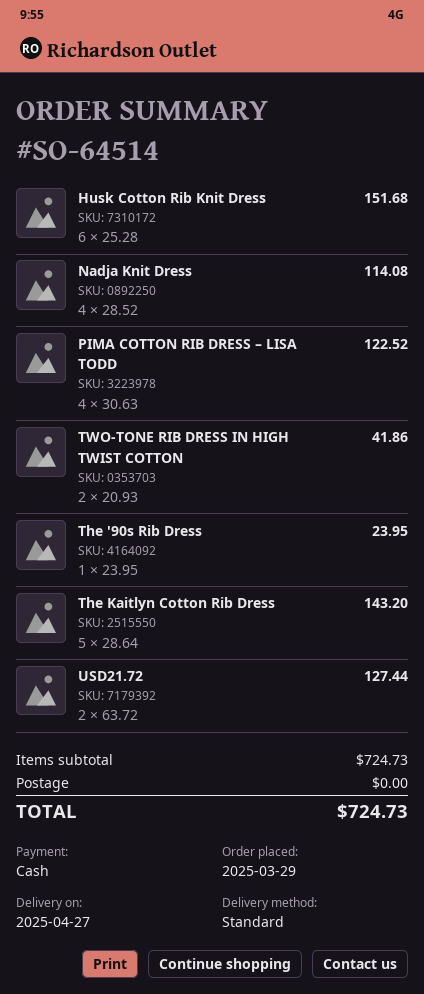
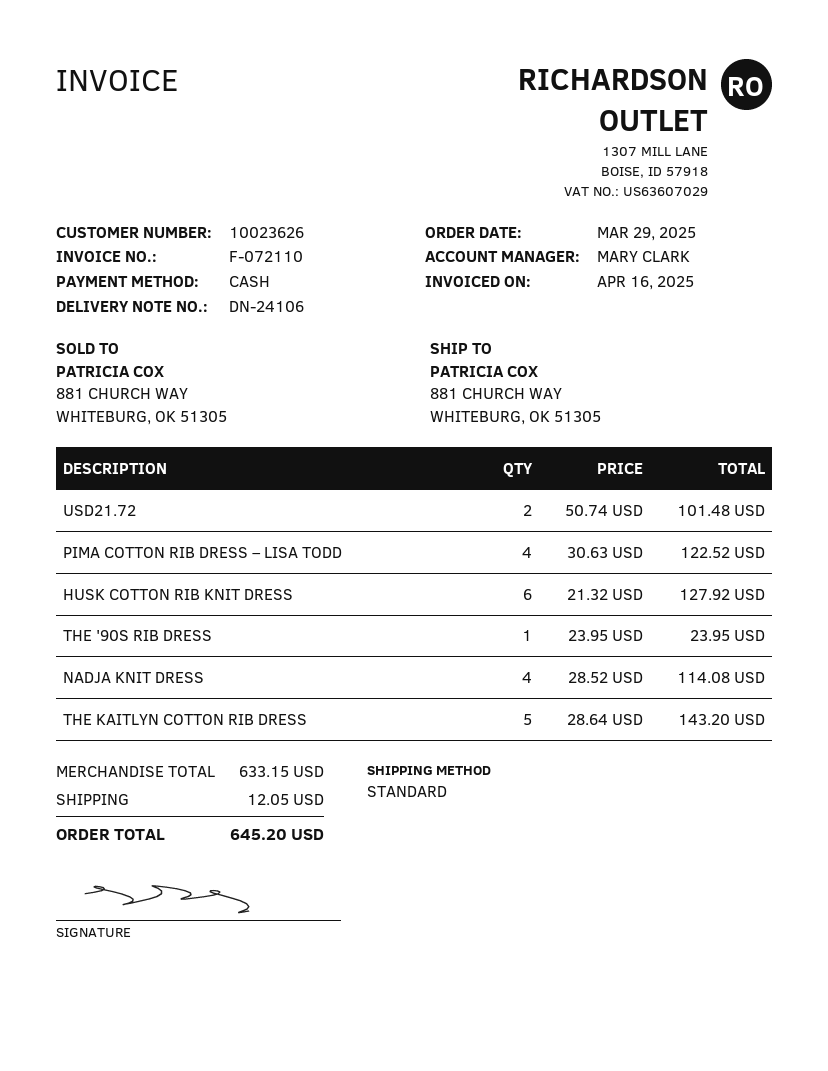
Husk Cotton Rib Knit Dress: 6 x 25.28 = 151.68 -> 6 x 21.32 = 127.92
TWO-TONE RIB DRESS IN HIGH TWIST COTTON: 2 x 20.93 = 41.86 -> none
USD21.72: 2 x 63.72 = 127.44 -> 2 x 50.74 = 101.48
subtotal: 724.73 -> 633.15
shipping: 0.00 -> 12.05
total: 724.73 -> 645.20

